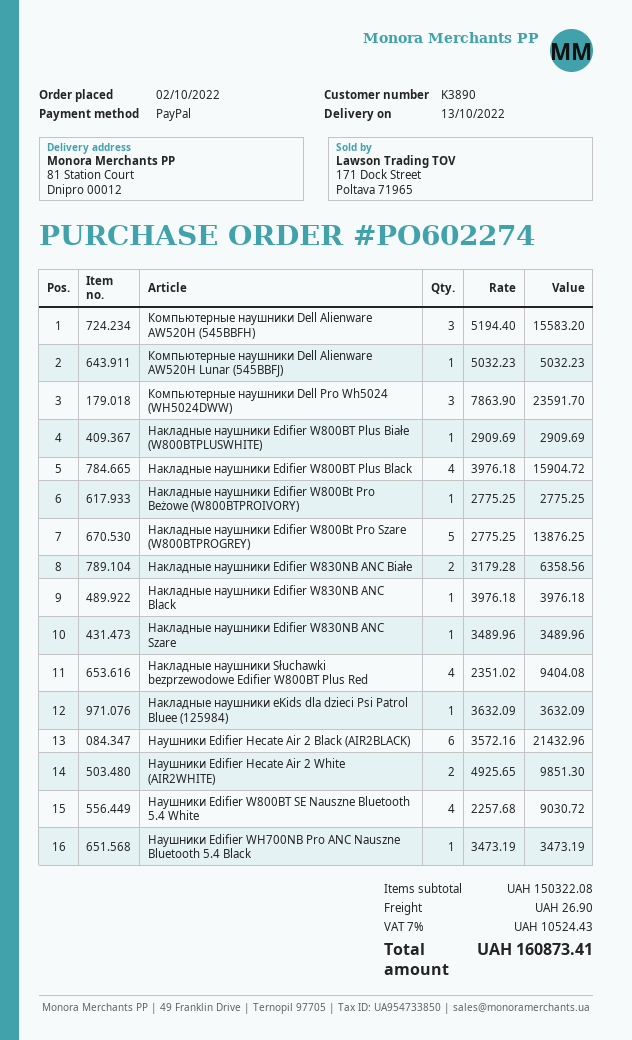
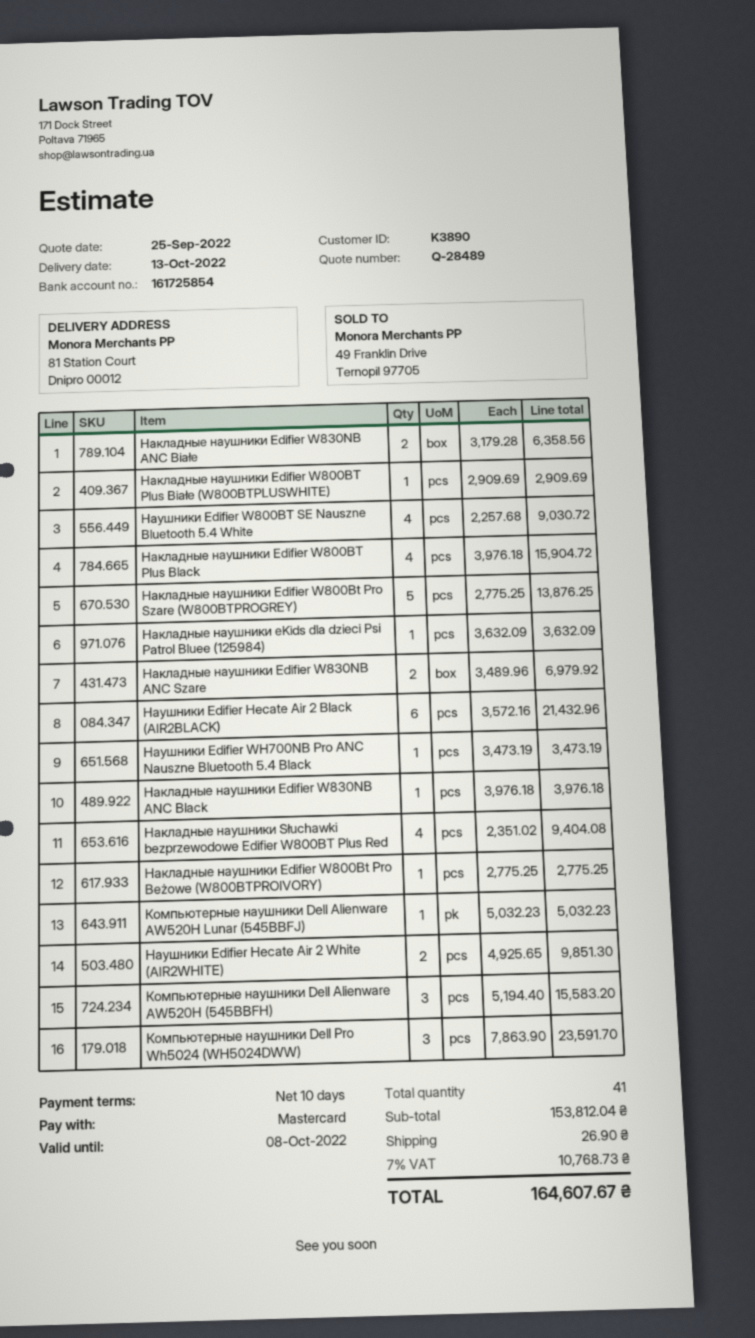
payment method: PayPal -> Mastercard
Накладные наушники Edifier W830NB ANC Szare: 1 x 3489.96 = 3489.96 -> 2 x 3489.96 = 6979.92
subtotal: 150322.08 -> 153812.04
tax: 7% = 10524.43 -> 7% = 10768.73
total: 160873.41 -> 164607.67

